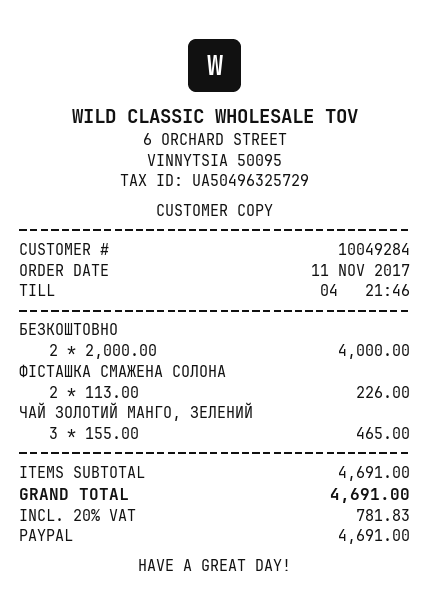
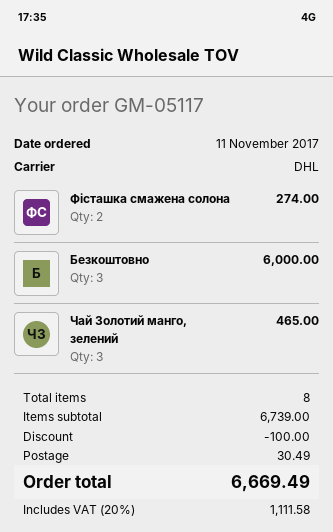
БЕЗКОШТОВНО: 2 for 4000.00 -> 3 for 6000.00
ФІСТАШКА СМАЖЕНА СОЛОНА: 2 for 226.00 -> 2 for 274.00
subtotal: 4691.00 -> 6739.00
discount: none -> 100.00
shipping: none -> 30.49
tax: 20% = 781.83 -> 20% = 1111.58
total: 4691.00 -> 6669.49

